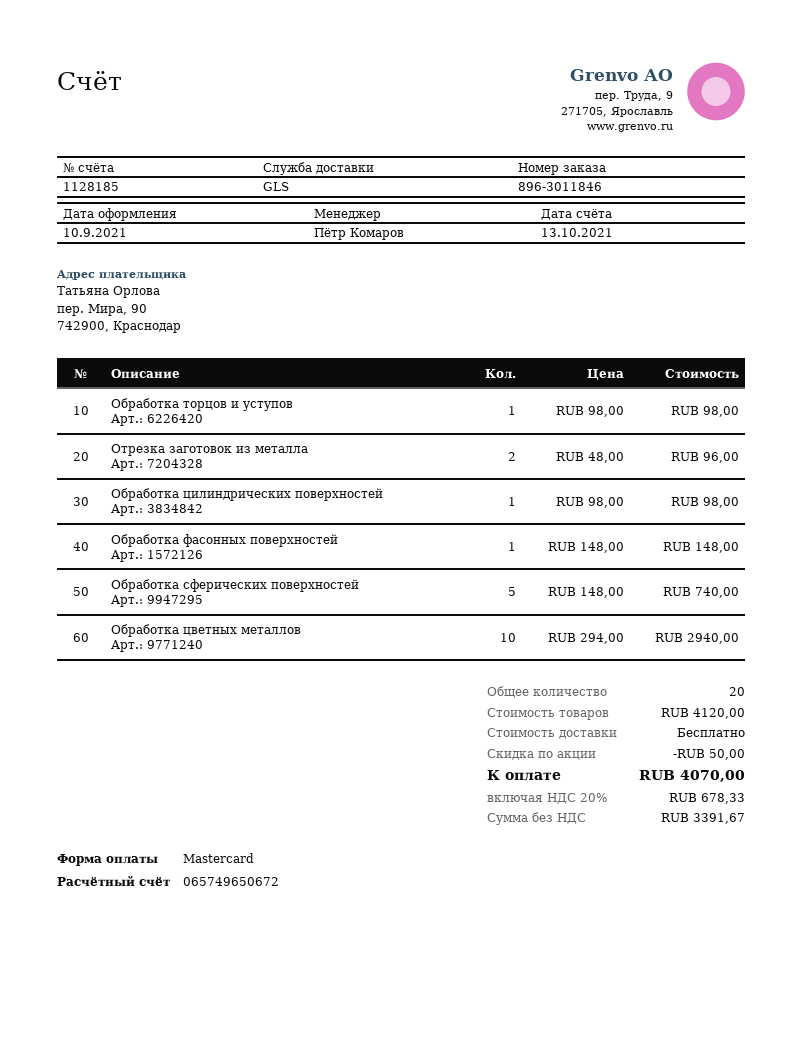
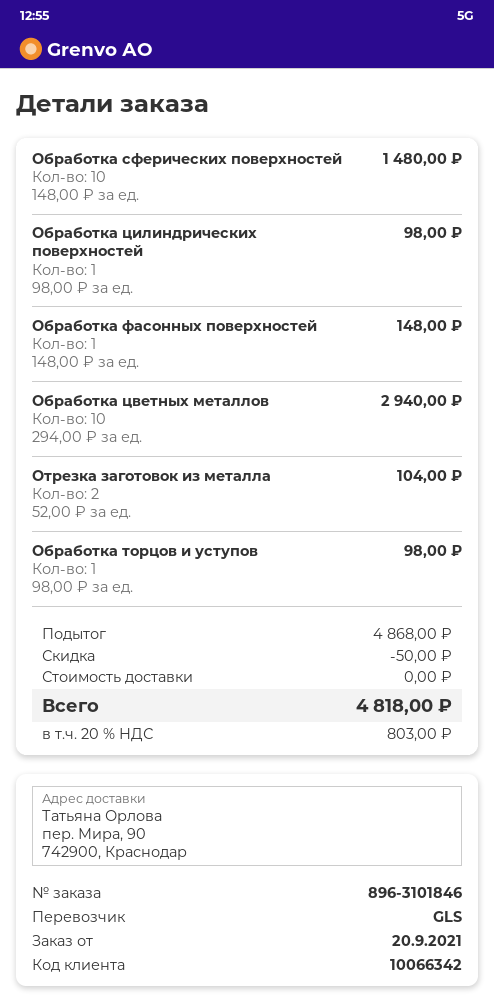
order number: 896-3011846 -> 896-3101846
order date: 2021-09-10 -> 2021-09-20
Отрезка заготовок из металла: 2 x 48.00 = 96.00 -> 2 x 52.00 = 104.00
Обработка сферических поверхностей: 5 x 148.00 = 740.00 -> 10 x 148.00 = 1480.00
subtotal: 4120.00 -> 4868.00
tax: 20% = 678.33 -> 20% = 803.00
total: 4070.00 -> 4818.00

